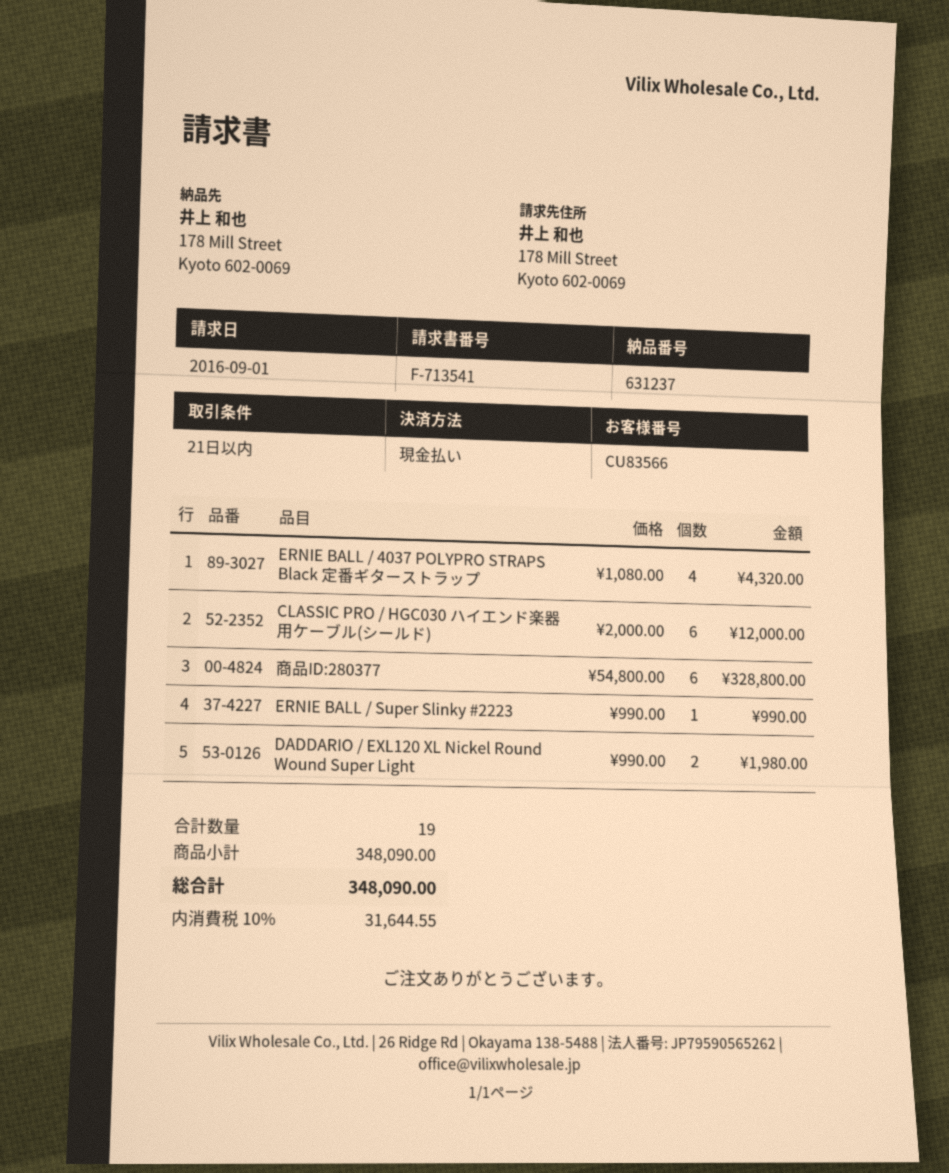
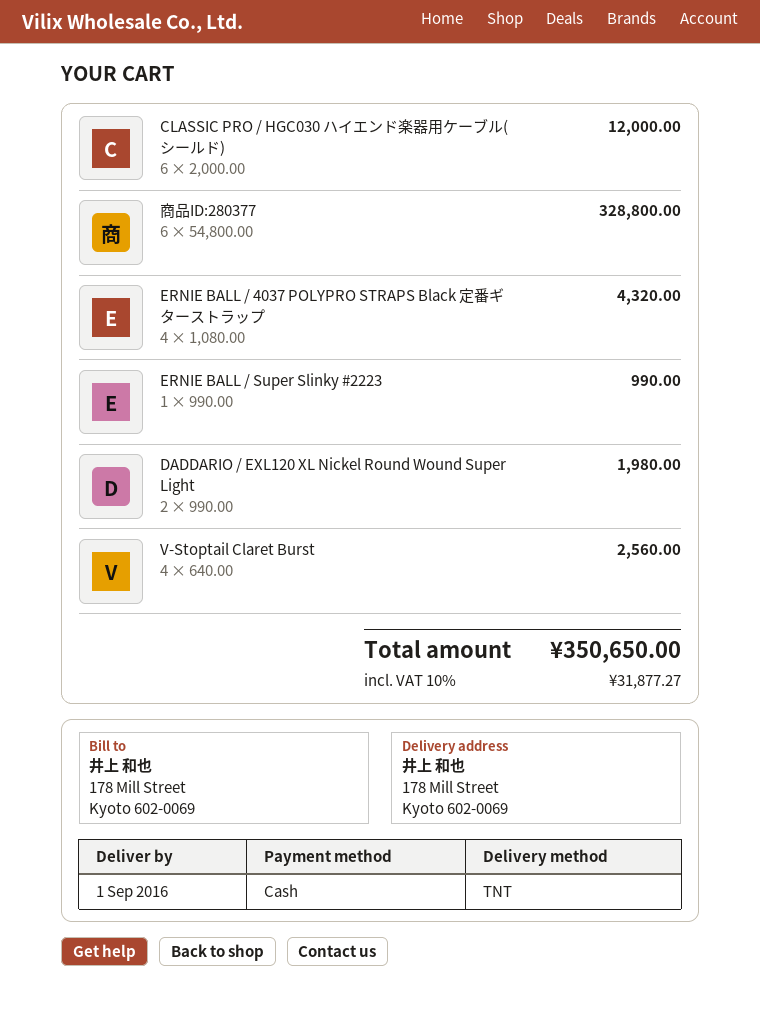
V-Stoptail Claret Burst: none -> 4 x 640.00 = 2560.00
tax: 10% = 31644.55 -> 10% = 31877.27
total: 348090.00 -> 350650.00

